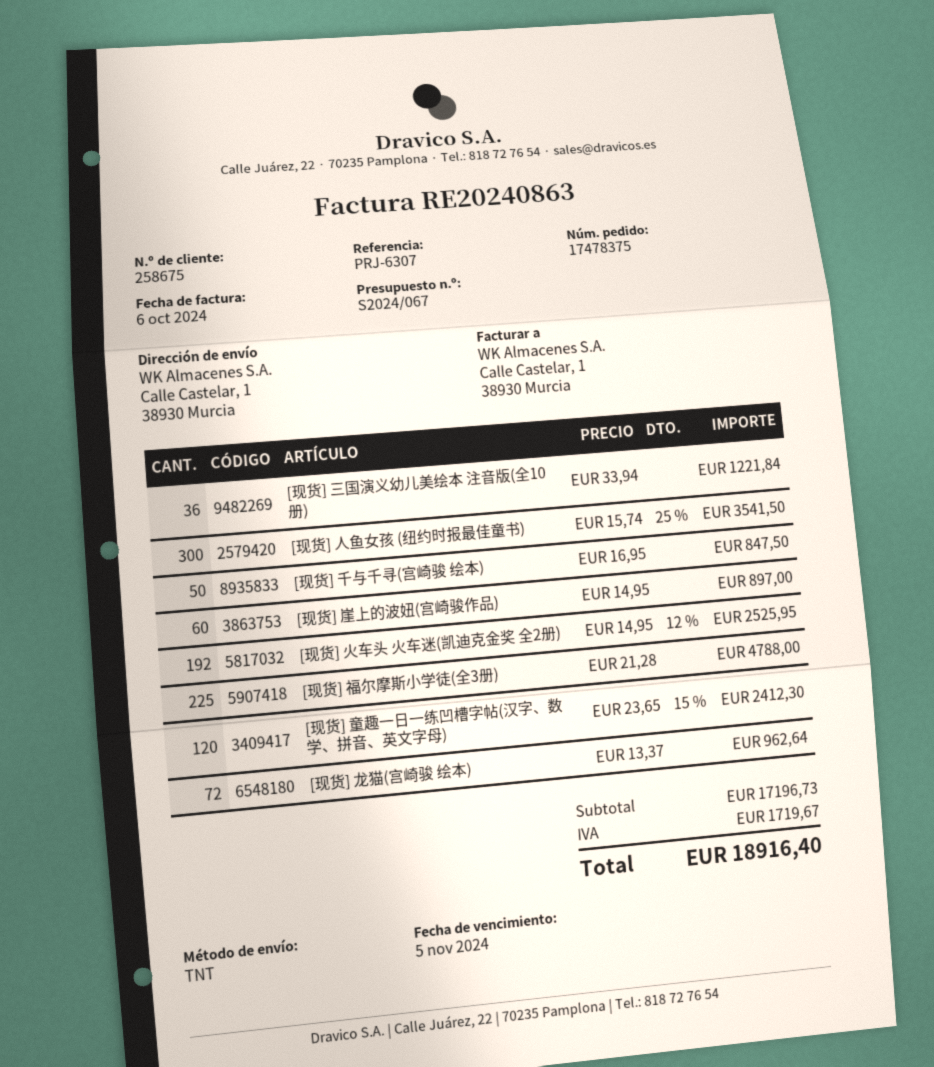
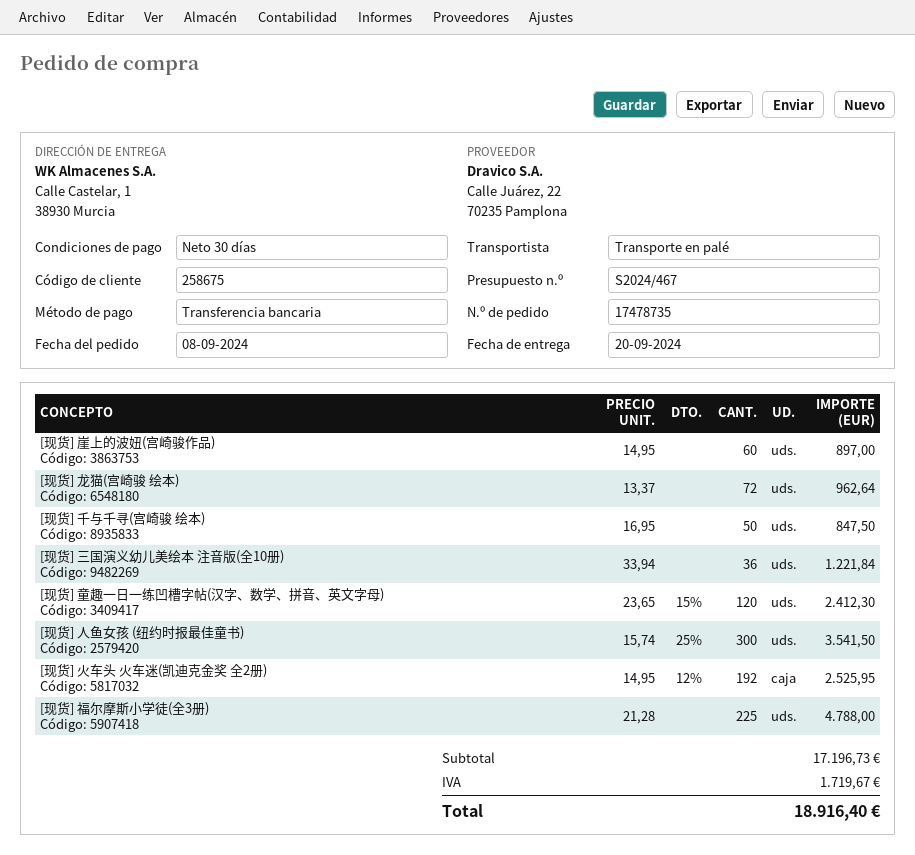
quote number: S2024/067 -> S2024/467
order number: 17478375 -> 17478735
shipping method: TNT -> pallet freight

